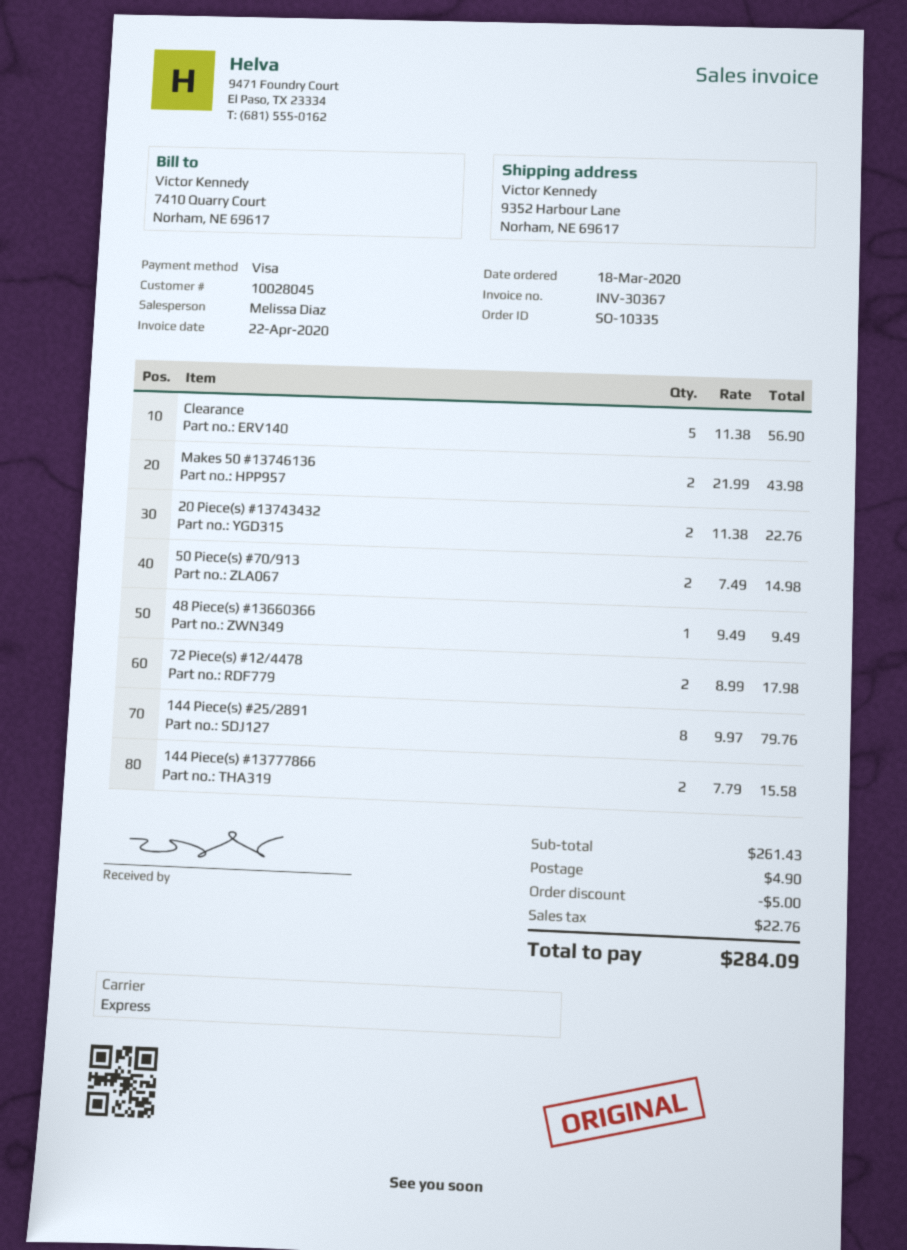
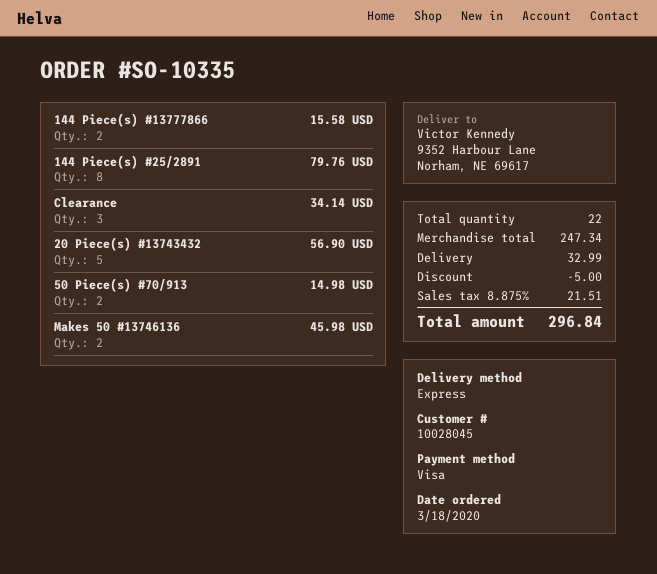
Clearance: 5 for 56.90 -> 3 for 34.14
Makes 50 #13746136: 2 for 43.98 -> 2 for 45.98
20 Piece(s) #13743432: 2 for 22.76 -> 5 for 56.90
48 Piece(s) #13660366: 1 for 9.49 -> none
72 Piece(s) #12/4478: 2 for 17.98 -> none
subtotal: 261.43 -> 247.34
shipping: 4.90 -> 32.99
tax: 22.76 -> 21.51
total: 284.09 -> 296.84

